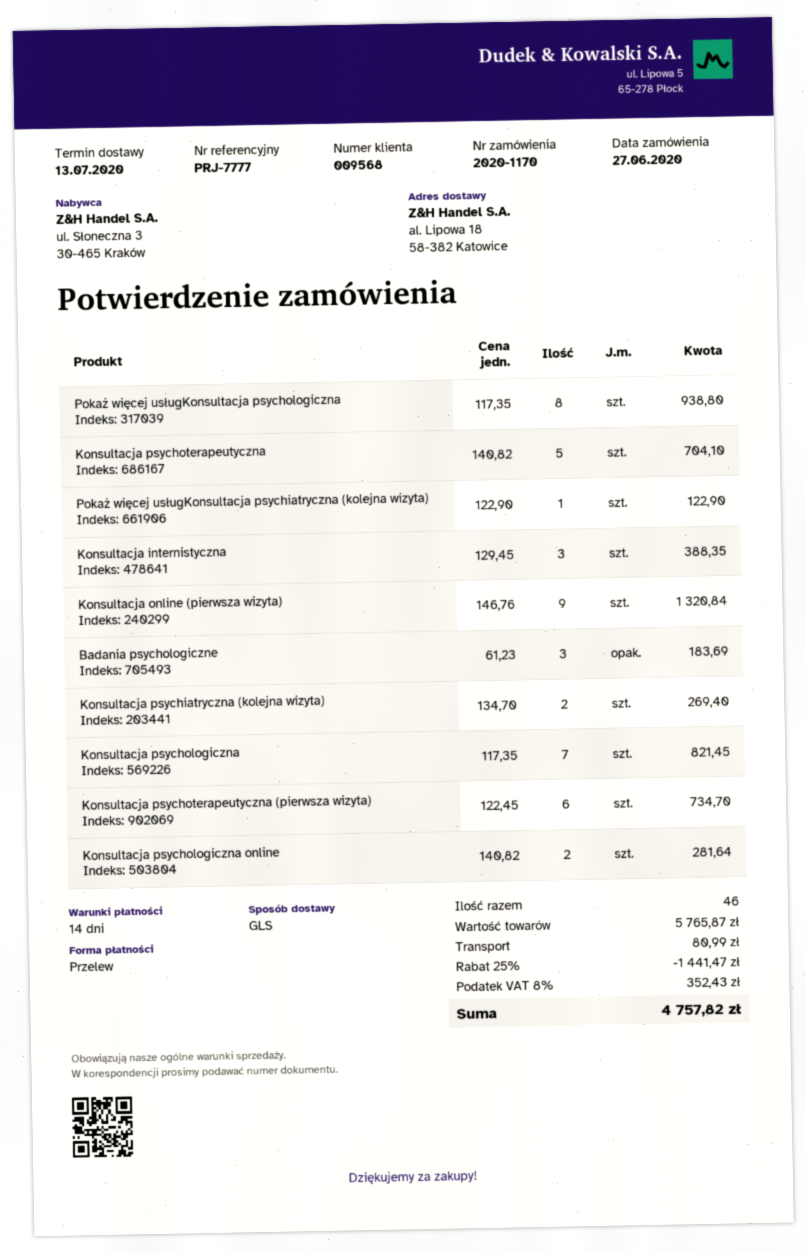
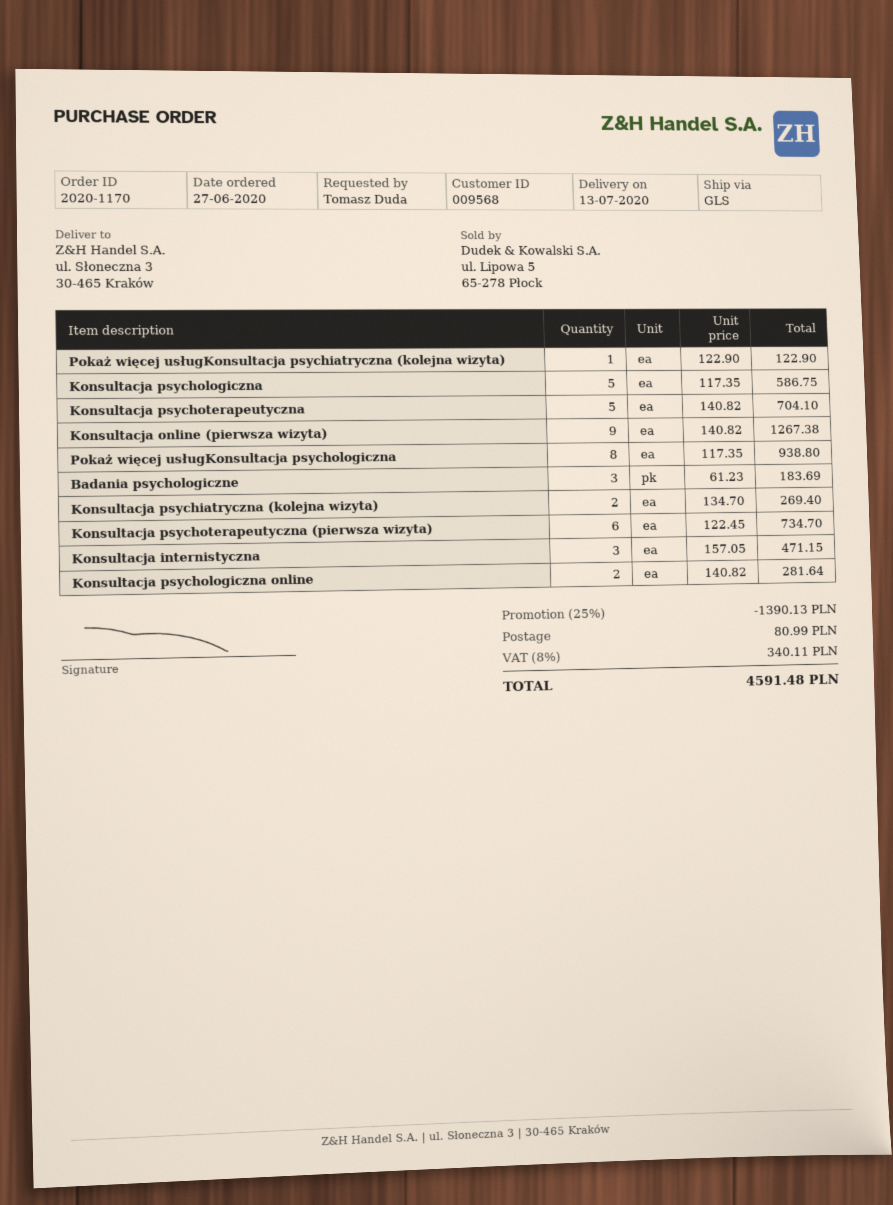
ship to: al. Lipowa 18, 58-382 Katowice -> ul. Słoneczna 3, 30-465 Kraków
Konsultacja internistyczna: 3 x 129.45 = 388.35 -> 3 x 157.05 = 471.15
Konsultacja online (pierwsza wizyta): 9 x 146.76 = 1320.84 -> 9 x 140.82 = 1267.38
Konsultacja psychologiczna: 7 x 117.35 = 821.45 -> 5 x 117.35 = 586.75
discount: 25% = 1441.47 -> 25% = 1390.13
tax: 8% = 352.43 -> 8% = 340.11
total: 4757.82 -> 4591.48

